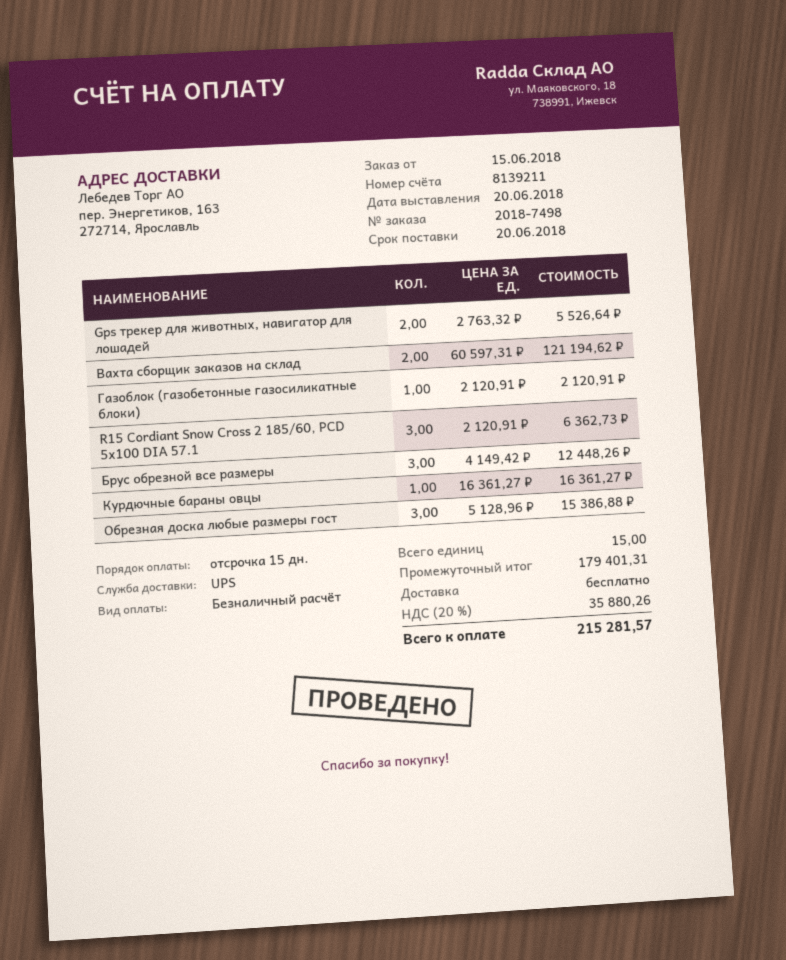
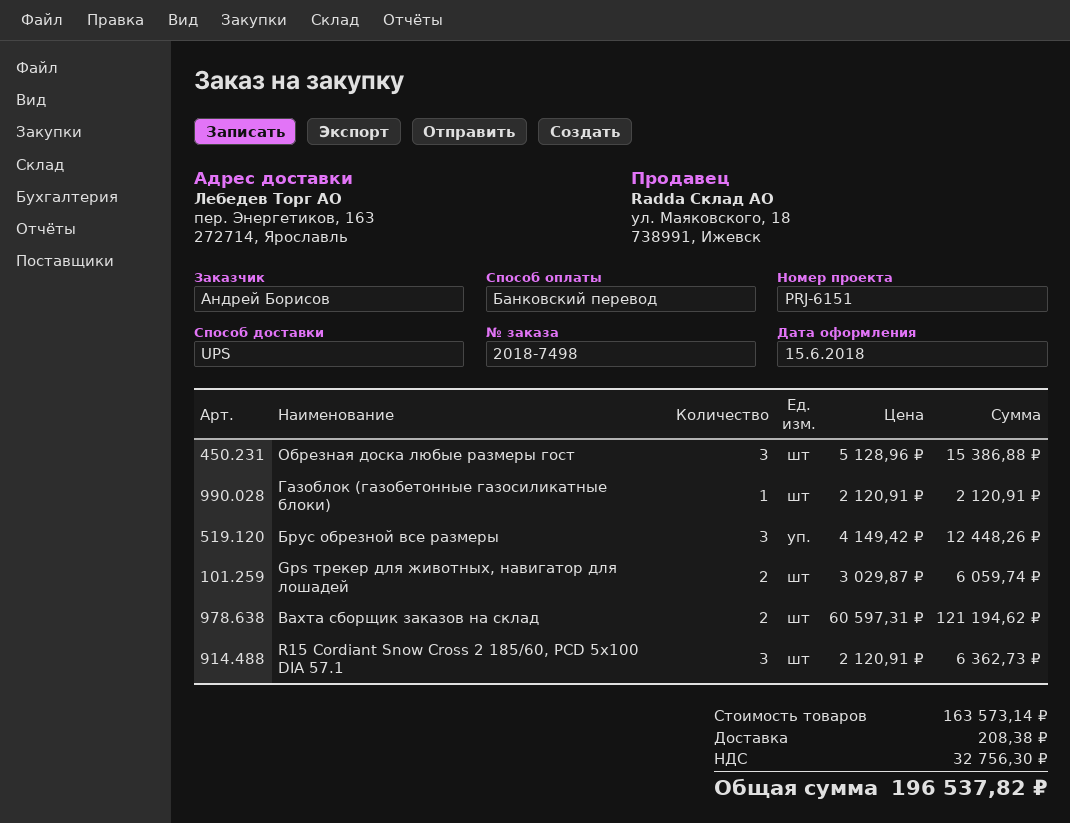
Gps трекер для животных, навигатор для лошадей: 2 x 2763.32 = 5526.64 -> 2 x 3029.87 = 6059.74
Курдючные бараны овцы: 1 x 16361.27 = 16361.27 -> none
subtotal: 179401.31 -> 163573.14
shipping: 0.00 -> 208.38
tax: 35880.26 -> 32756.30
total: 215281.57 -> 196537.82

